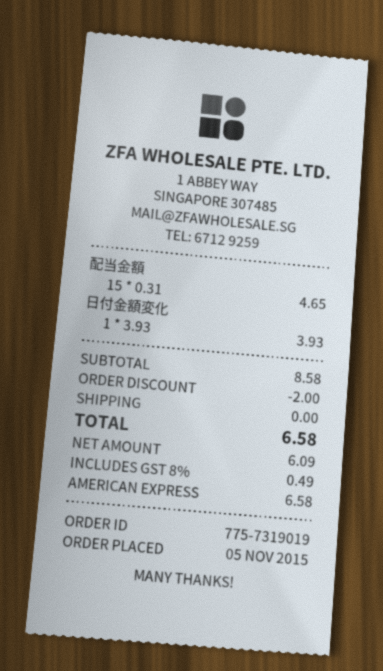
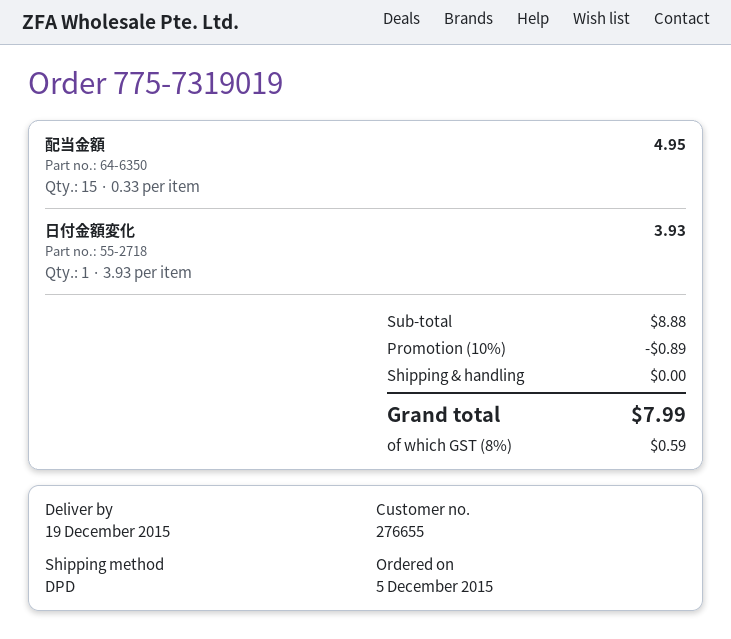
order date: 2015-11-05 -> 2015-12-05
配当金額: 15 x 0.31 = 4.65 -> 15 x 0.33 = 4.95
subtotal: 8.58 -> 8.88
discount: 2.00 -> 0.89
tax: 8% = 0.49 -> 8% = 0.59
total: 6.58 -> 7.99

